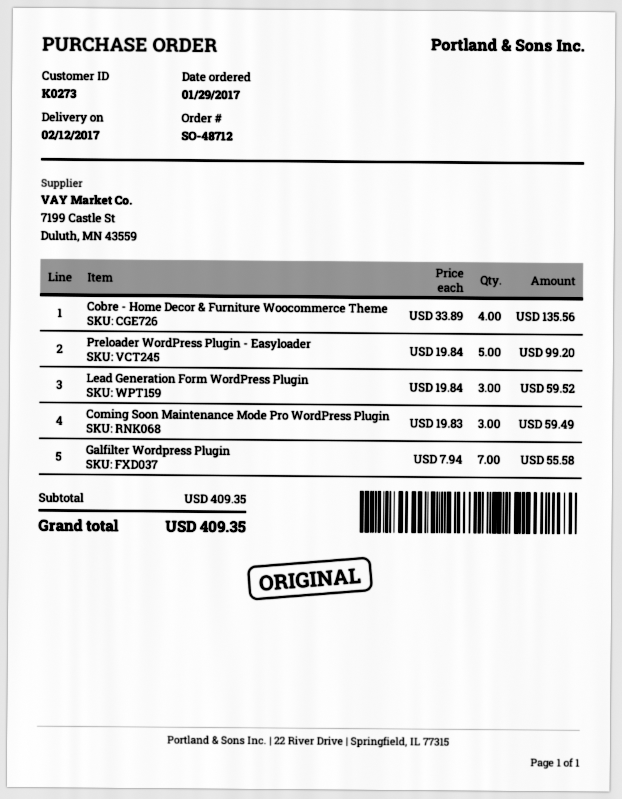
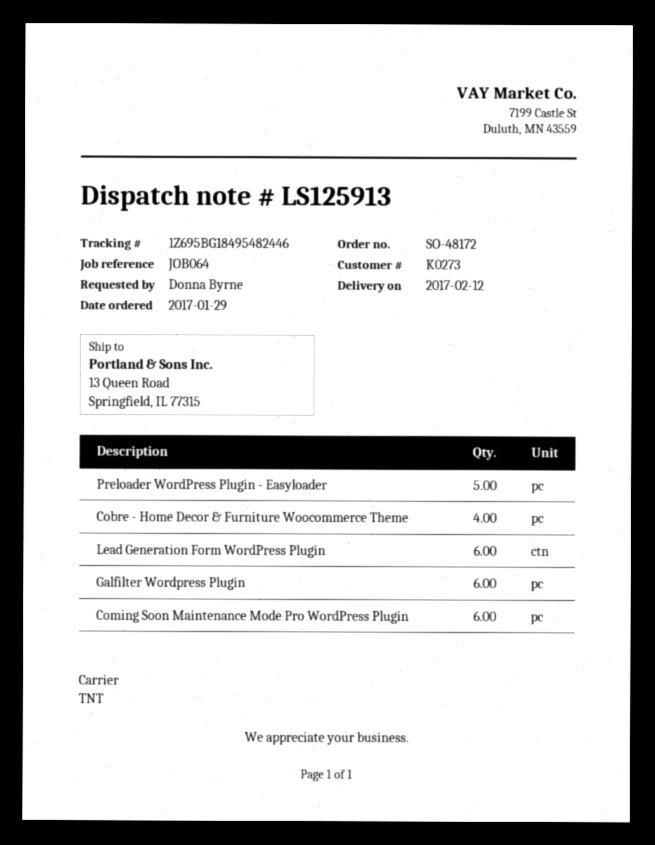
order number: SO-48712 -> SO-48172
Lead Generation Form WordPress Plugin: 3 -> 6
Coming Soon Maintenance Mode Pro WordPress Plugin: 3 -> 6
Galfilter Wordpress Plugin: 7 -> 6

